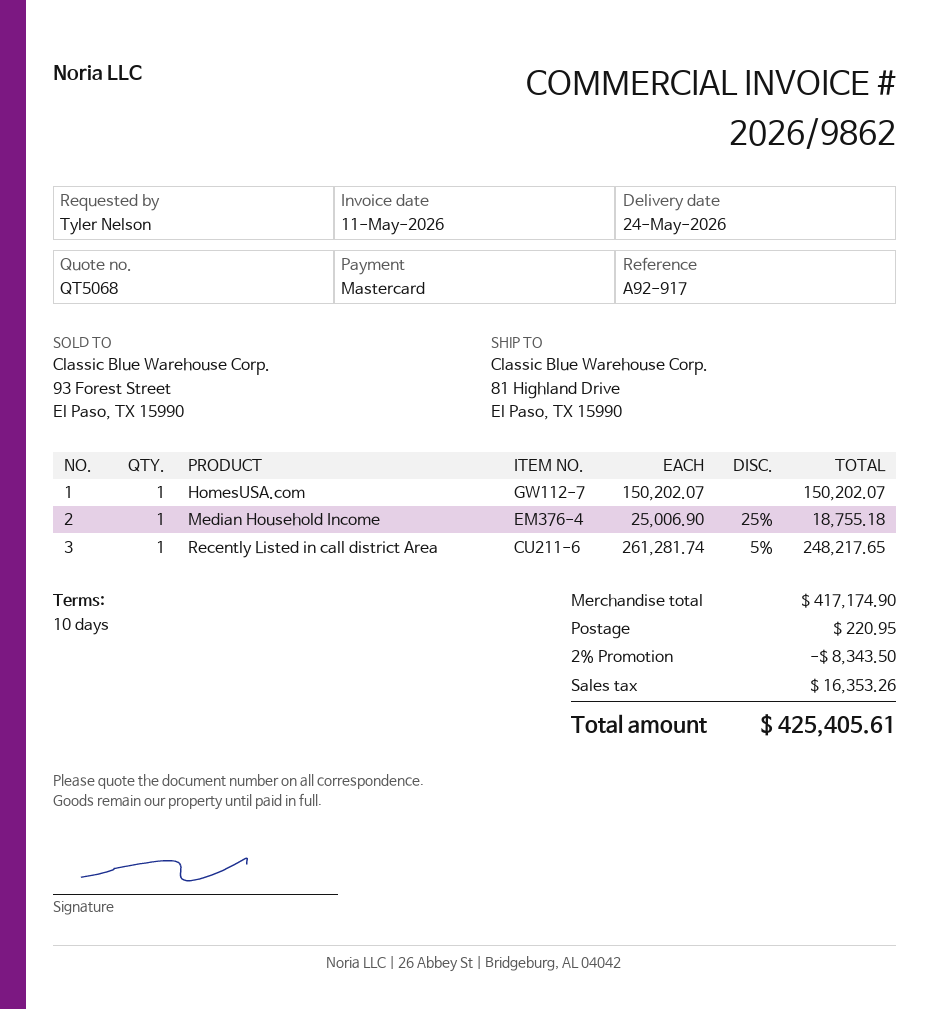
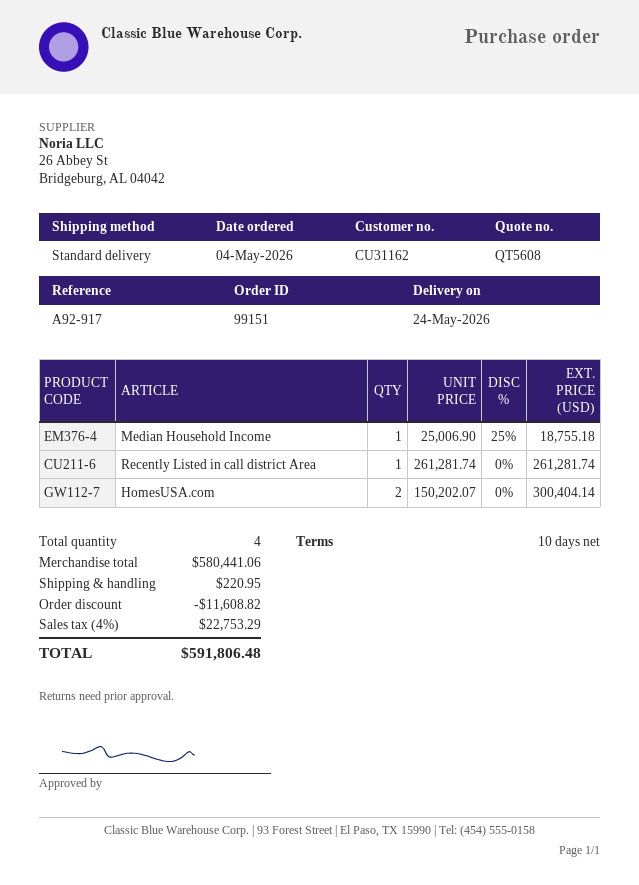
quote number: QT5068 -> QT5608
HomesUSA.com: 1 x 150202.07 = 150202.07 -> 2 x 150202.07 = 300404.14
Recently Listed in call district Area: 1 x 261281.74 - 5% = 248217.65 -> 1 x 261281.74 = 261281.74
subtotal: 417174.90 -> 580441.06
discount: 8343.50 -> 11608.82
tax: 16353.26 -> 22753.29
total: 425405.61 -> 591806.48

